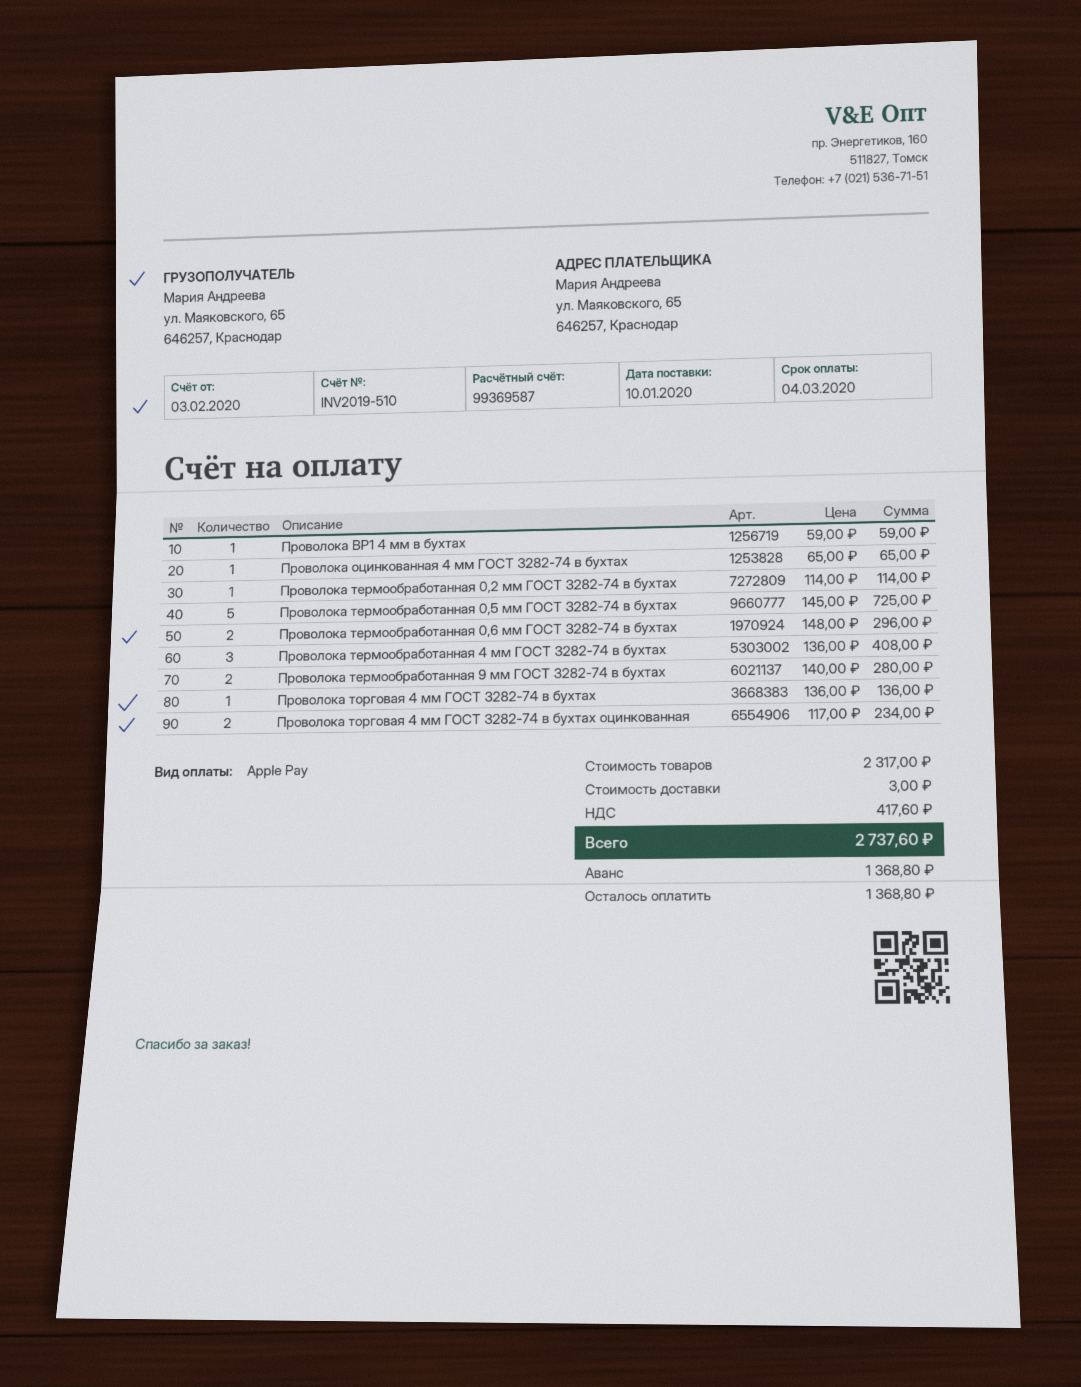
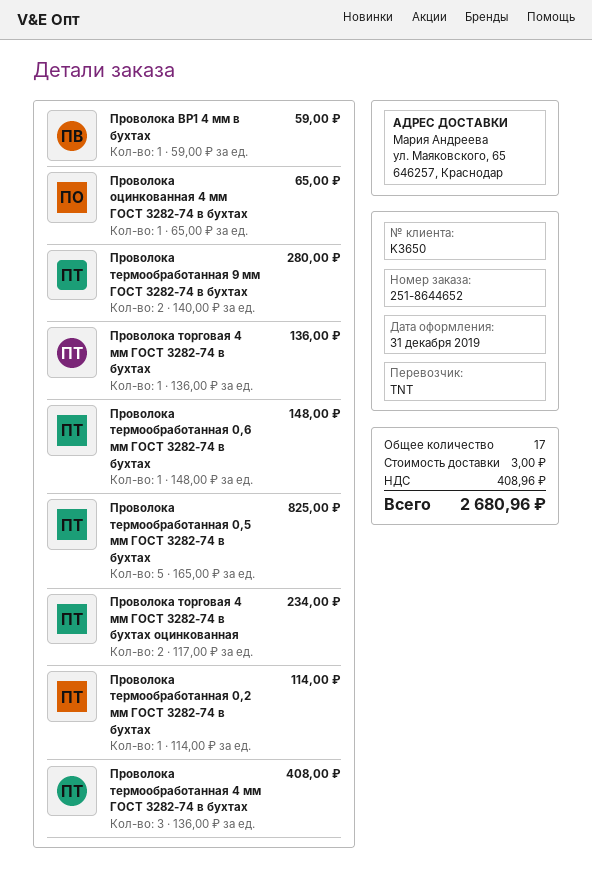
Проволока термообработанная 0,5 мм ГОСТ 3282-74 в бухтах: 5 x 145.00 = 725.00 -> 5 x 165.00 = 825.00
Проволока термообработанная 0,6 мм ГОСТ 3282-74 в бухтах: 2 x 148.00 = 296.00 -> 1 x 148.00 = 148.00
tax: 417.60 -> 408.96
total: 2737.60 -> 2680.96

